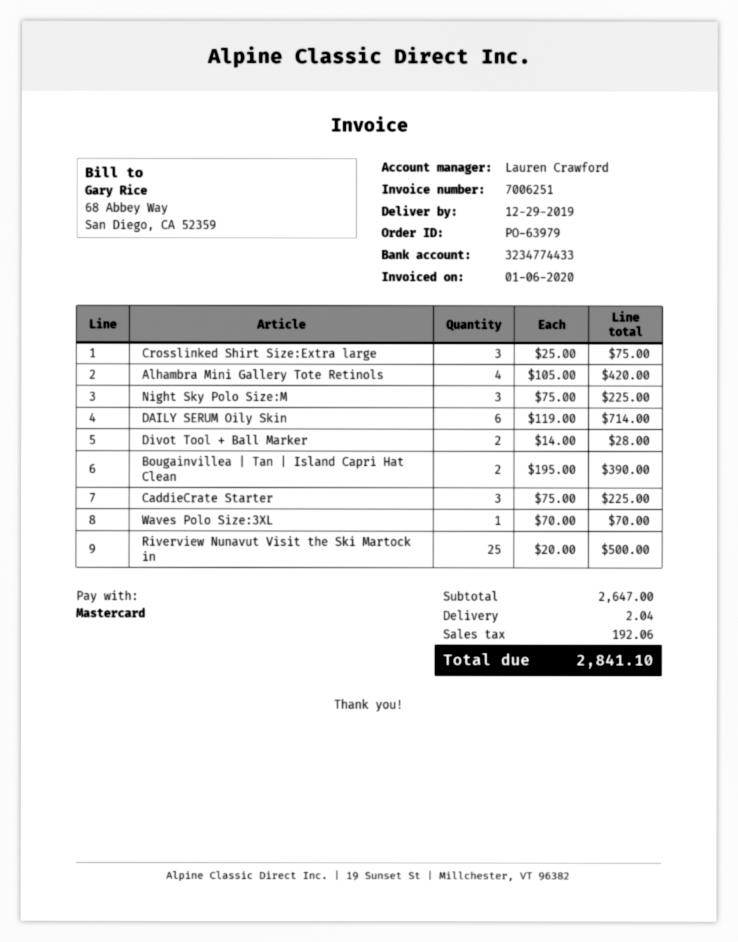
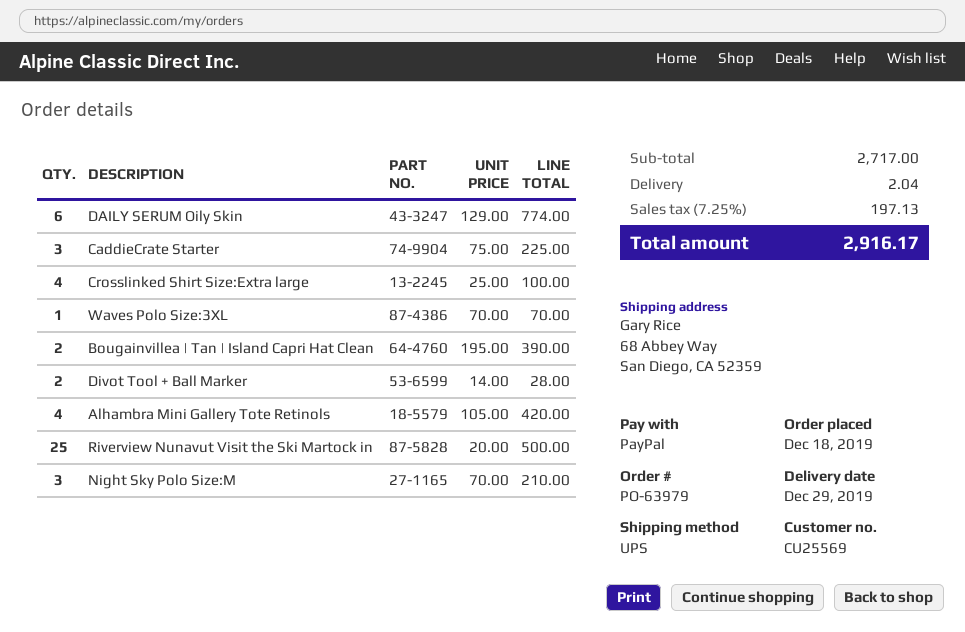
payment method: Mastercard -> PayPal
Crosslinked Shirt Size:Extra large: 3 x 25.00 = 75.00 -> 4 x 25.00 = 100.00
Night Sky Polo Size:M: 3 x 75.00 = 225.00 -> 3 x 70.00 = 210.00
DAILY SERUM Oily Skin: 6 x 119.00 = 714.00 -> 6 x 129.00 = 774.00
subtotal: 2647.00 -> 2717.00
tax: 192.06 -> 197.13
total: 2841.10 -> 2916.17

